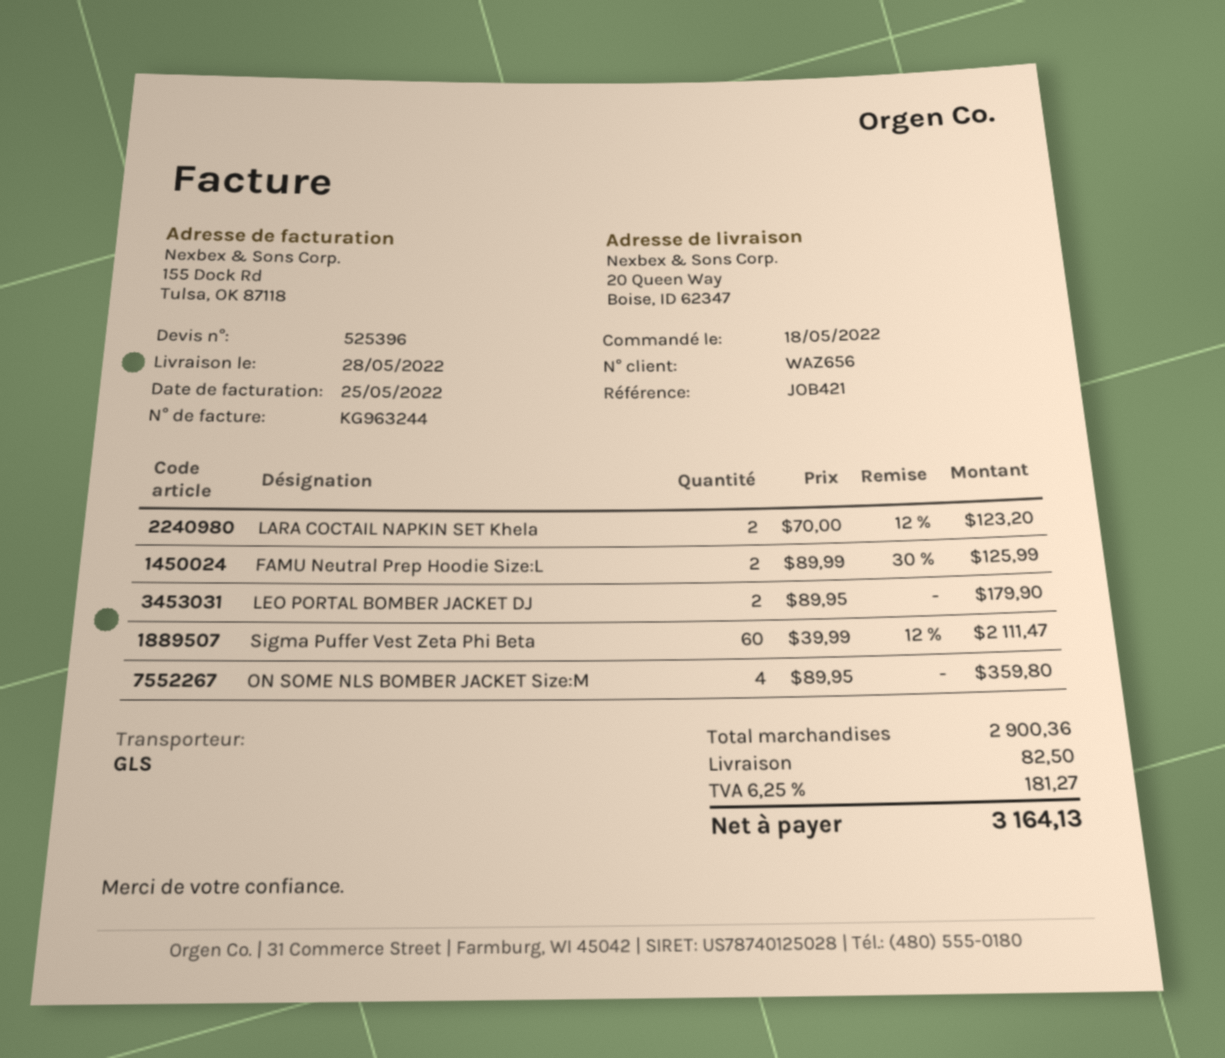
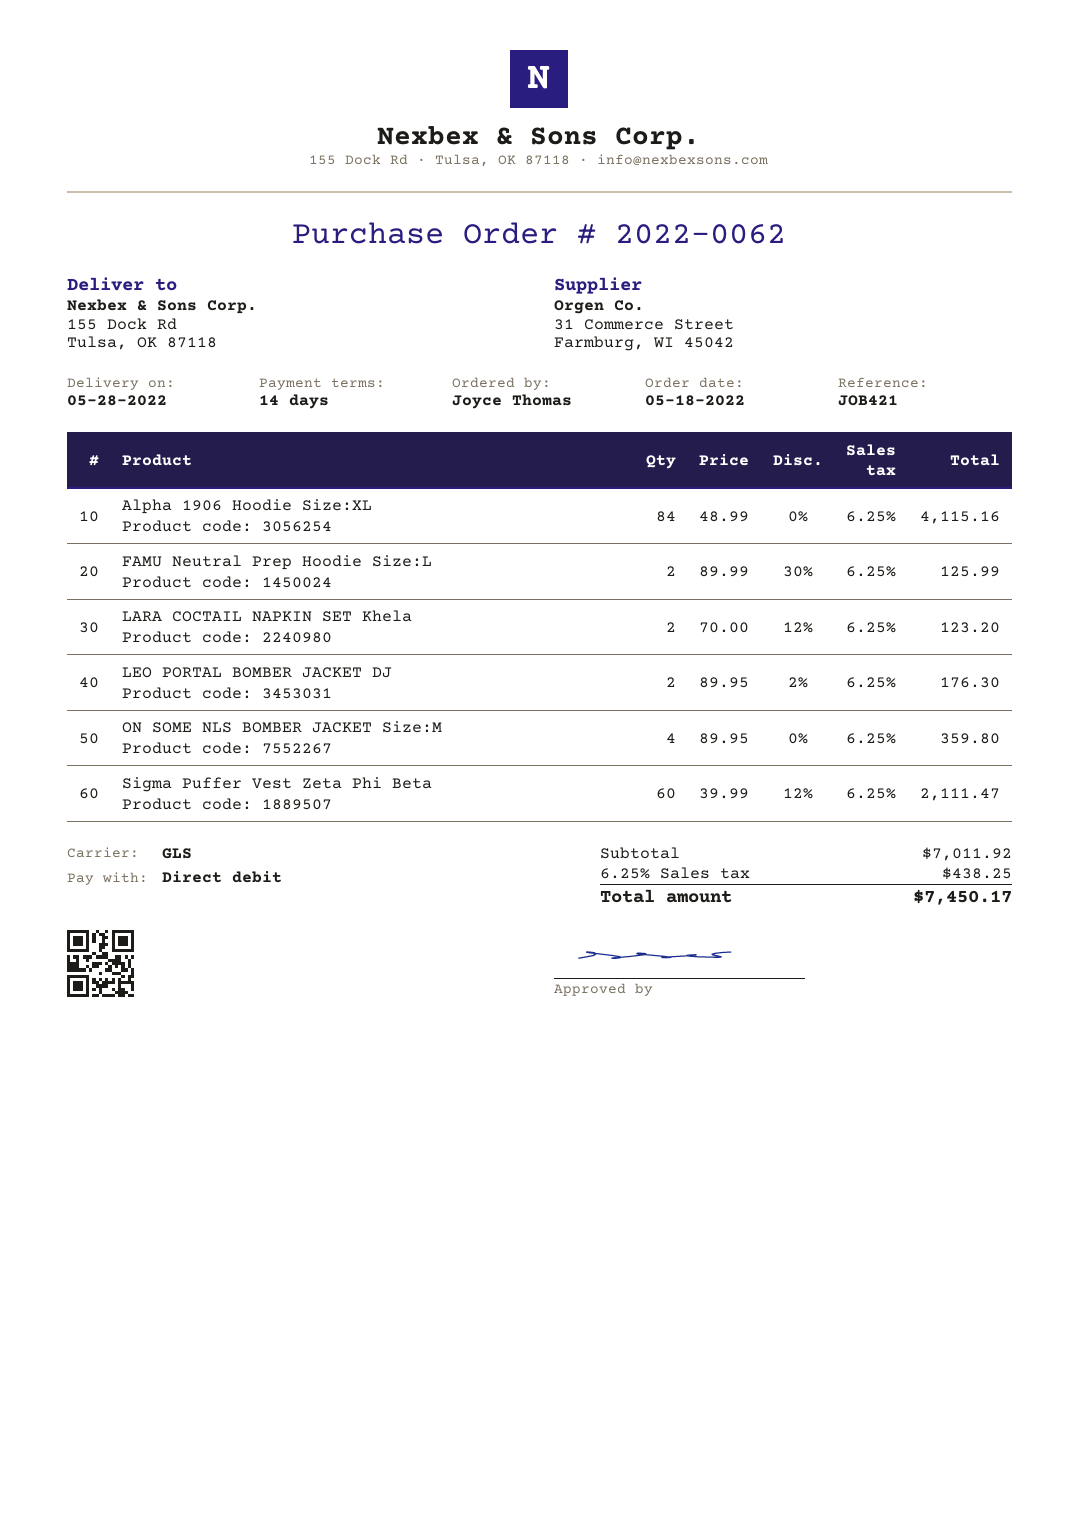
ship to: 20 Queen Way, Boise, ID 62347 -> 155 Dock Rd, Tulsa, OK 87118
LEO PORTAL BOMBER JACKET DJ: 2 x 89.95 = 179.90 -> 2 x 89.95 - 2% = 176.30
Alpha 1906 Hoodie Size:XL: none -> 84 x 48.99 = 4115.16
subtotal: 2900.36 -> 7011.92
shipping: 82.50 -> none
tax: 6.25% = 181.27 -> 6.25% = 438.25
total: 3164.13 -> 7450.17

